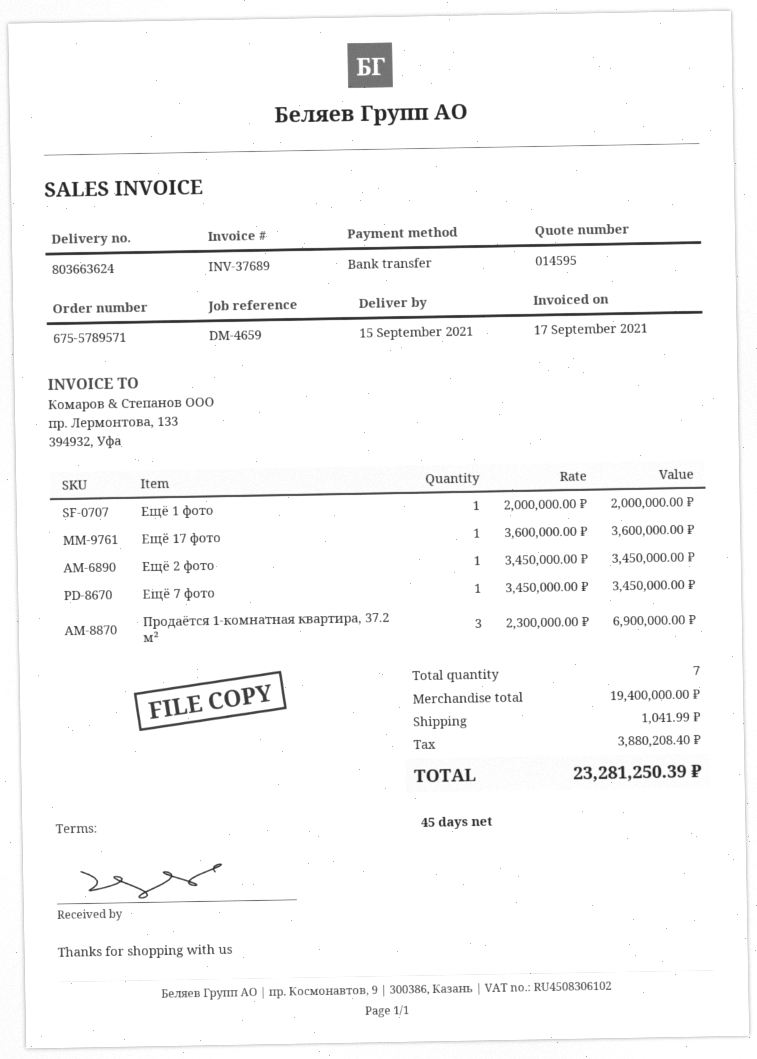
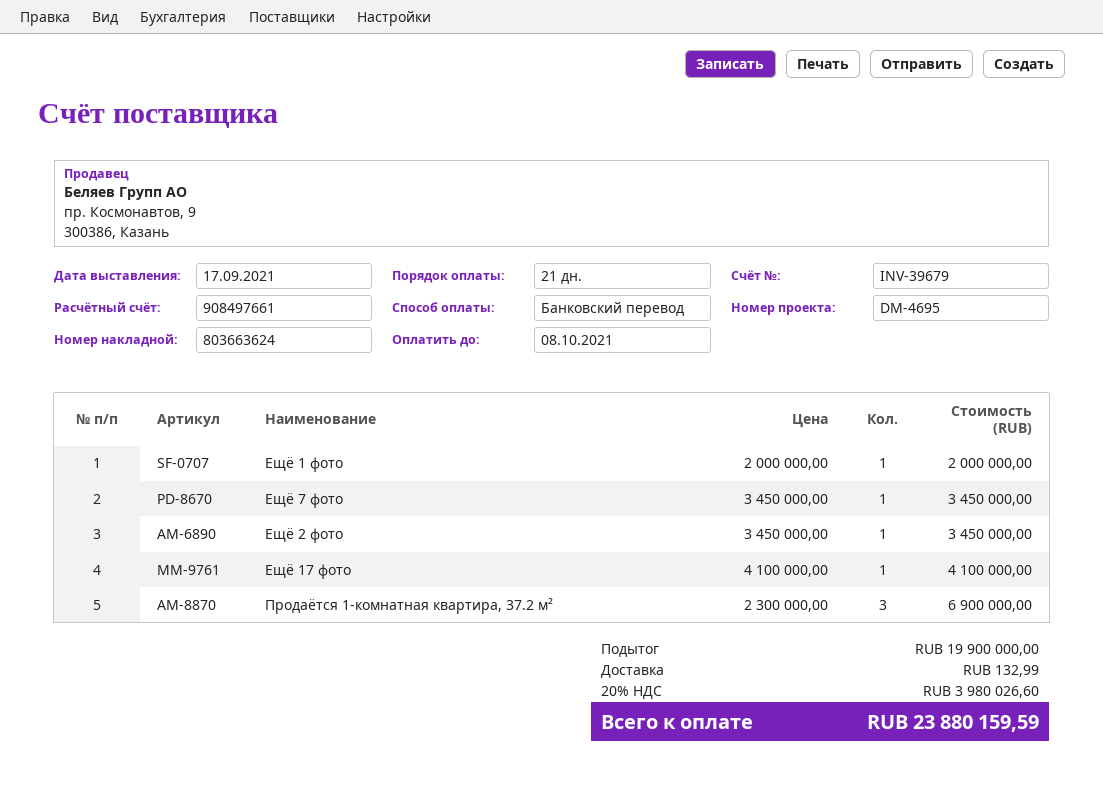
invoice number: INV-37689 -> INV-39679
payment terms: 45 days -> 21 days
reference: DM-4659 -> DM-4695
Ещё 17 фото: 1 x 3600000.00 = 3600000.00 -> 1 x 4100000.00 = 4100000.00
subtotal: 19400000.00 -> 19900000.00
shipping: 1041.99 -> 132.99
tax: 3880208.40 -> 3980026.60
total: 23281250.39 -> 23880159.59

